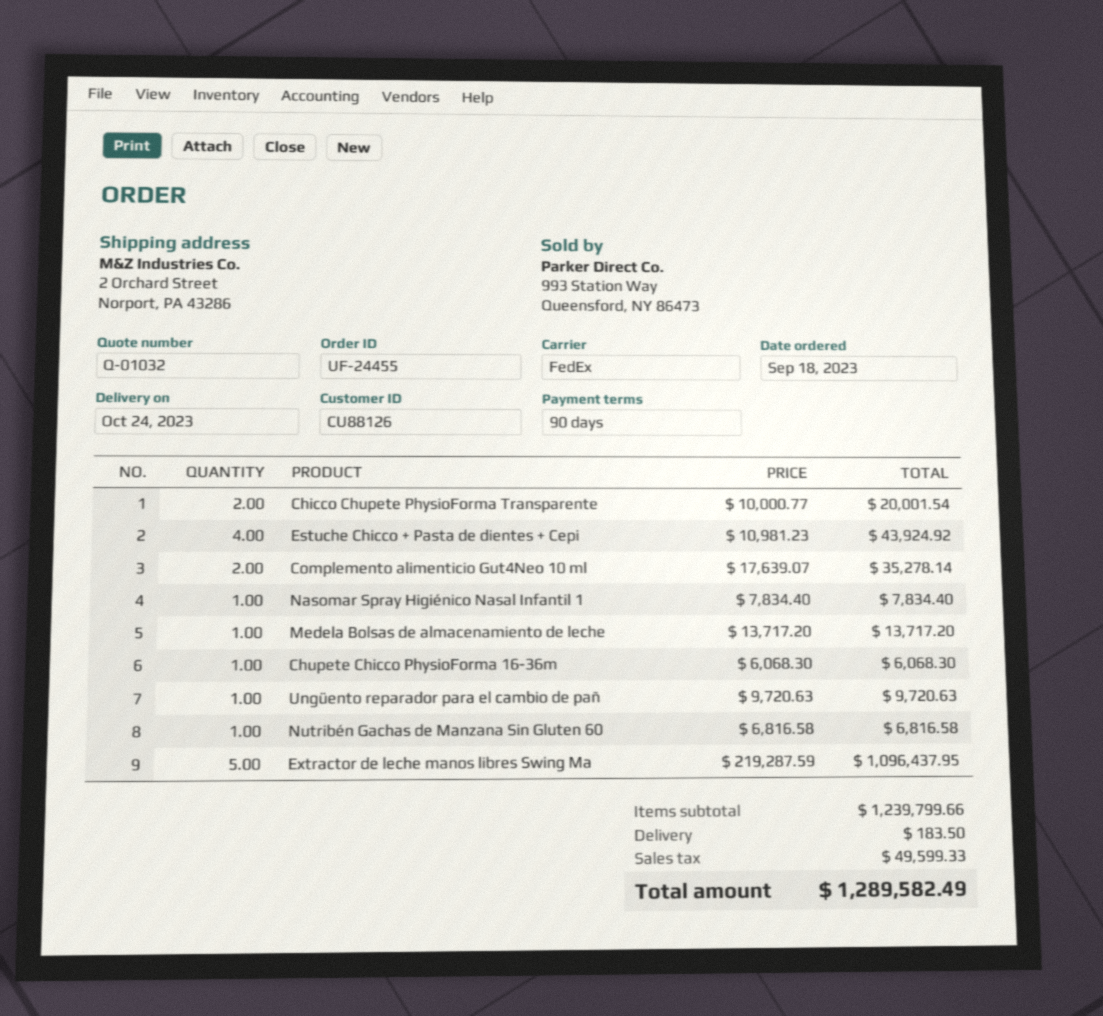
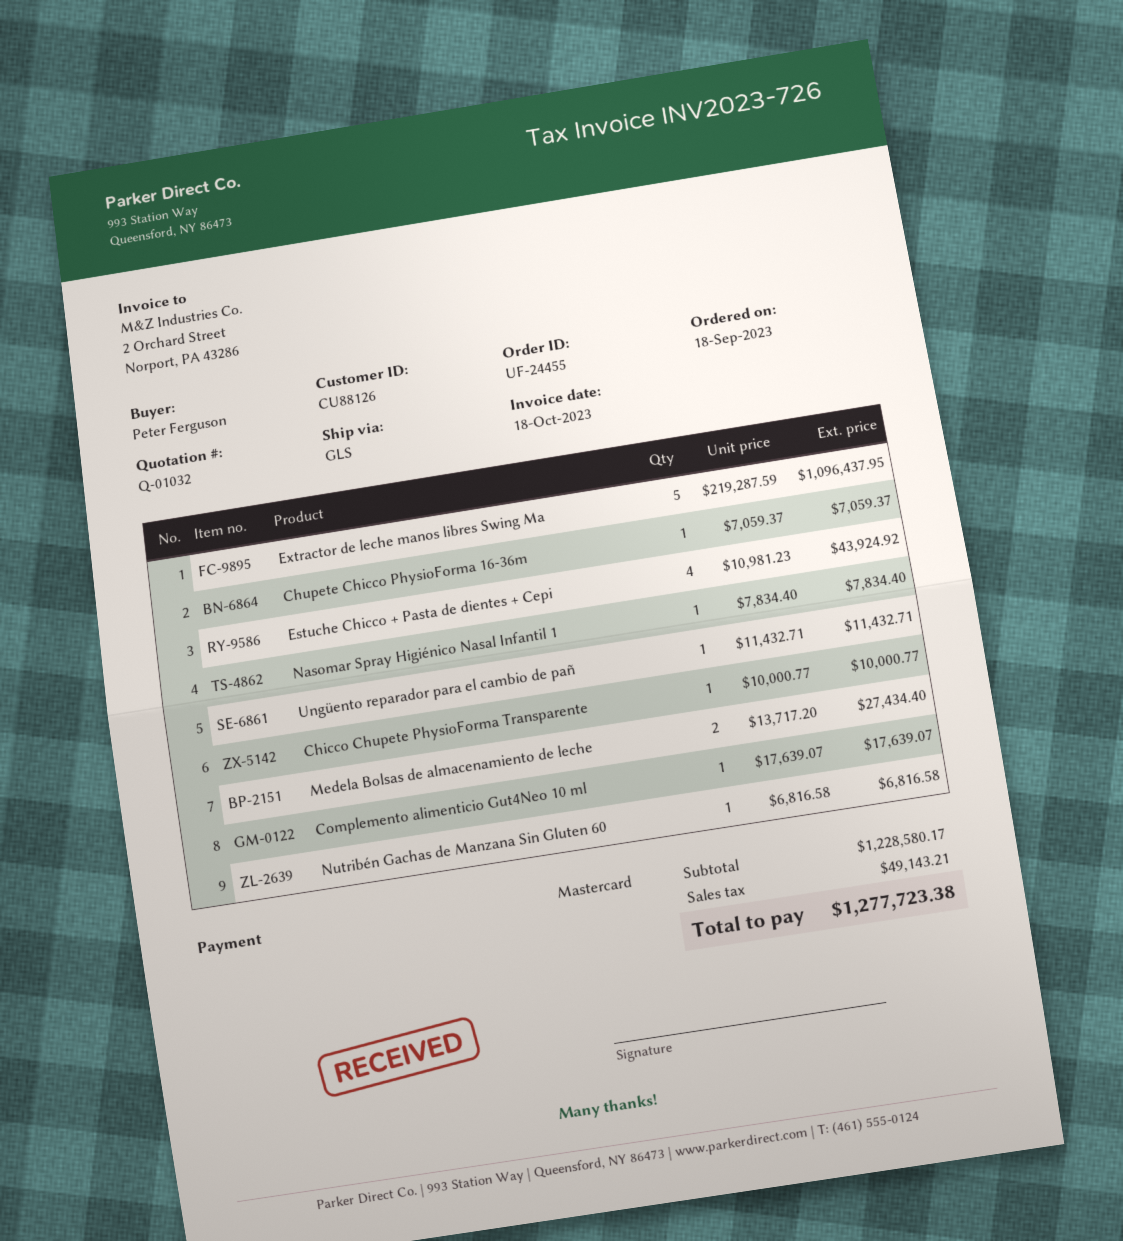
shipping method: FedEx -> GLS
Chicco Chupete PhysioForma Transparente: 2 x 10000.77 = 20001.54 -> 1 x 10000.77 = 10000.77
Complemento alimenticio Gut4Neo 10 ml: 2 x 17639.07 = 35278.14 -> 1 x 17639.07 = 17639.07
Medela Bolsas de almacenamiento de leche: 1 x 13717.20 = 13717.20 -> 2 x 13717.20 = 27434.40
Chupete Chicco PhysioForma 16-36m: 1 x 6068.30 = 6068.30 -> 1 x 7059.37 = 7059.37
Ungüento reparador para el cambio de pañ: 1 x 9720.63 = 9720.63 -> 1 x 11432.71 = 11432.71
subtotal: 1239799.66 -> 1228580.17
shipping: 183.50 -> none
tax: 49599.33 -> 49143.21
total: 1289582.49 -> 1277723.38

